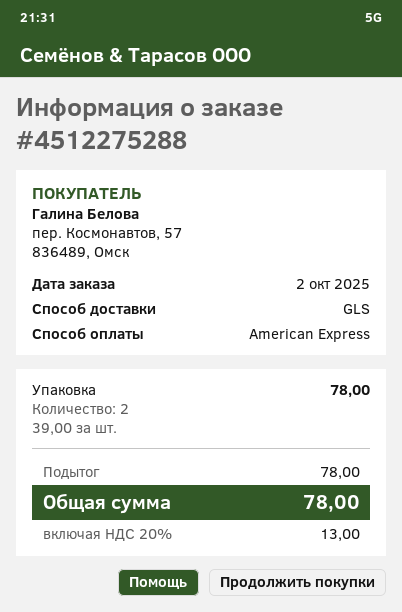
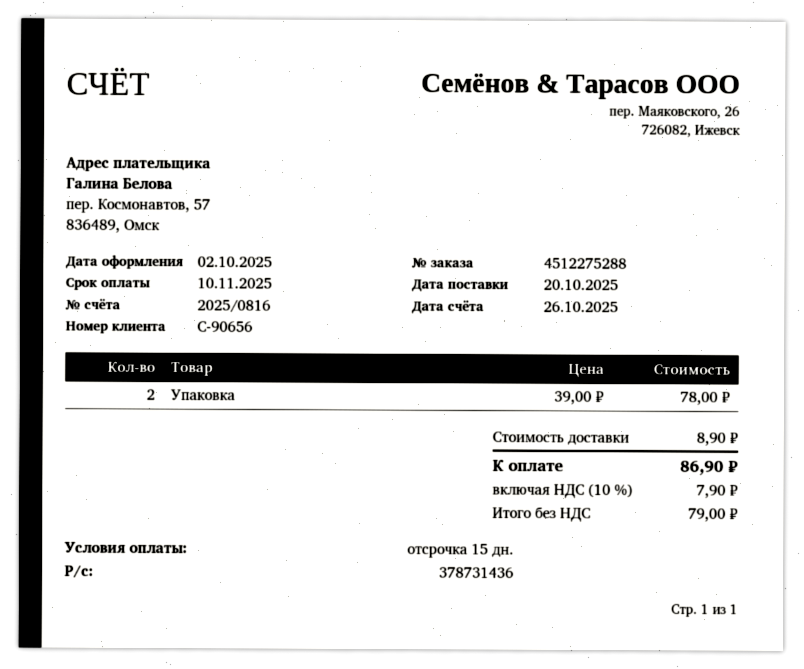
shipping: none -> 8.90
tax: 20% = 13.00 -> 10% = 7.90
total: 78.00 -> 86.90

